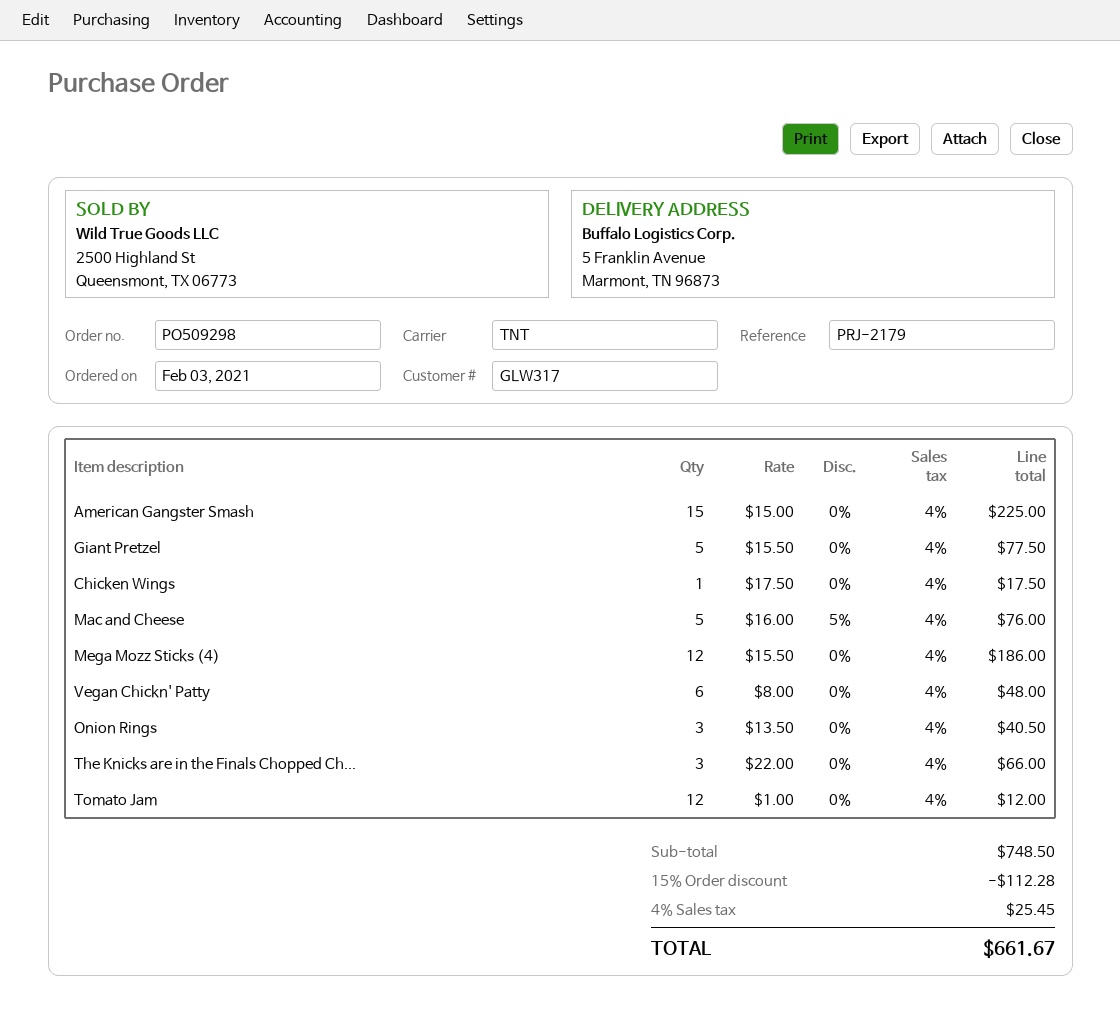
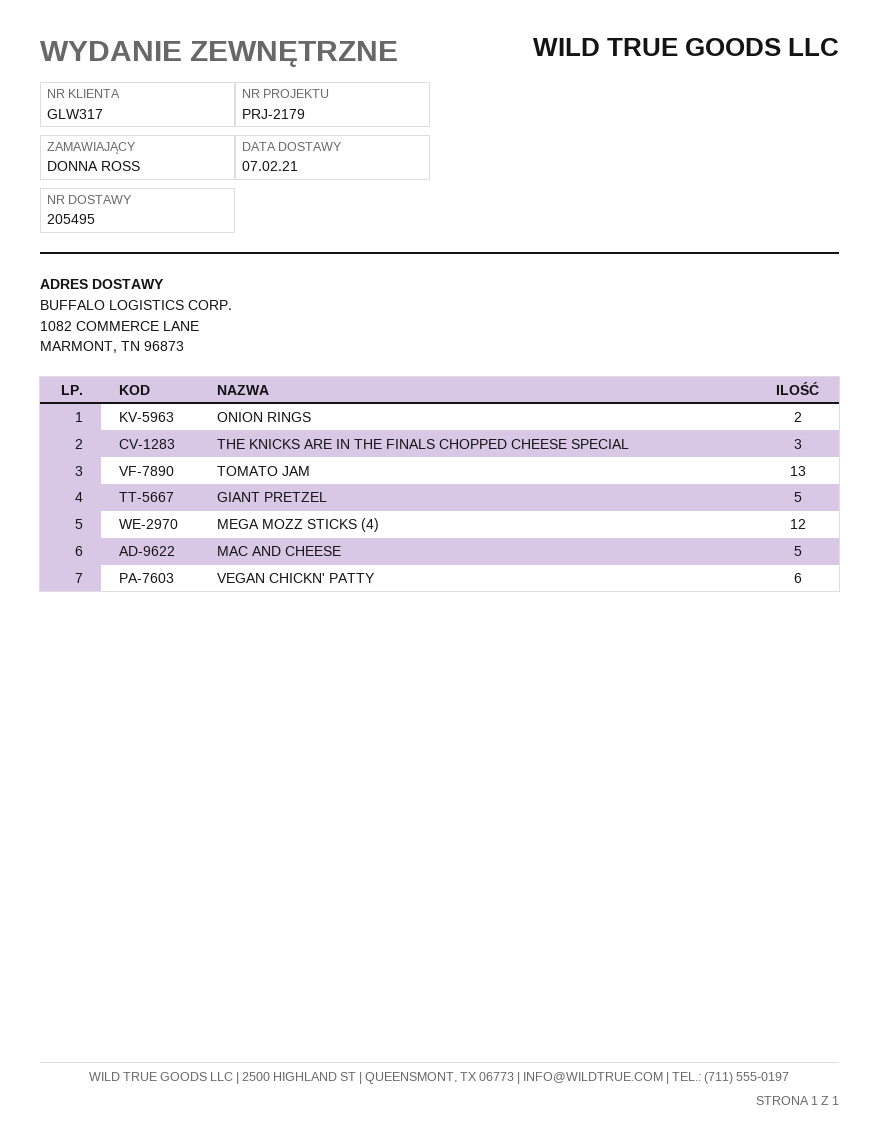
ship to: 5 Franklin Avenue, Marmont, TN 96873 -> 1082 COMMERCE LANE, MARMONT, TN 96873
American Gangster Smash: 15 -> none
Chicken Wings: 1 -> none
Onion Rings: 3 -> 2
Tomato Jam: 12 -> 13

